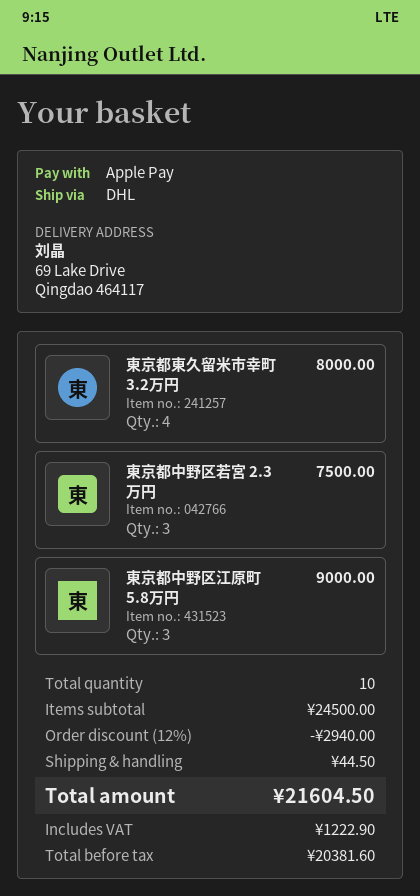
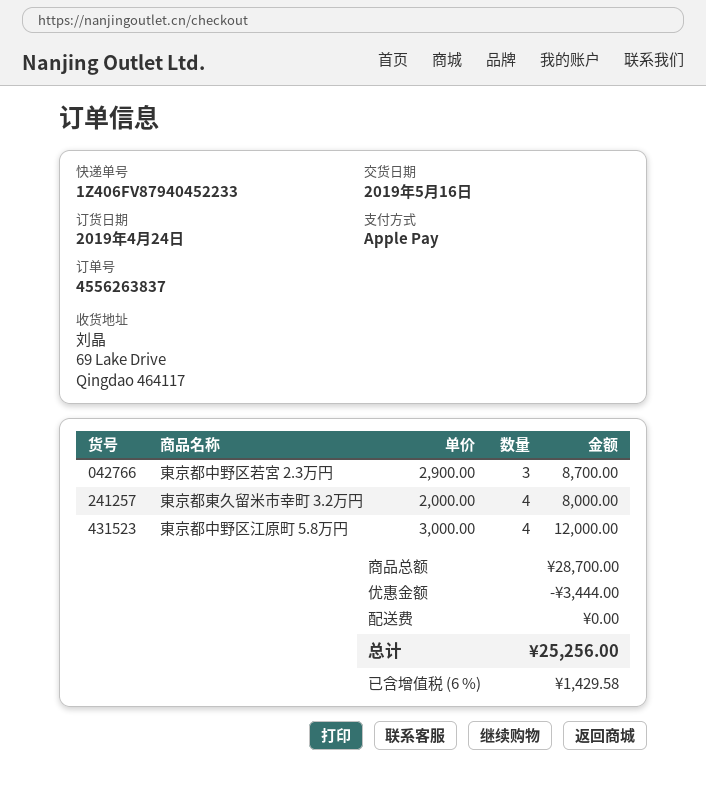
東京都中野区若宮 2.3万円: 3 for 7500.00 -> 3 for 8700.00
東京都中野区江原町 5.8万円: 3 for 9000.00 -> 4 for 12000.00
subtotal: 24500.00 -> 28700.00
discount: 2940.00 -> 3444.00
shipping: 44.50 -> 0.00
tax: 1222.90 -> 1429.58
total: 21604.50 -> 25256.00

